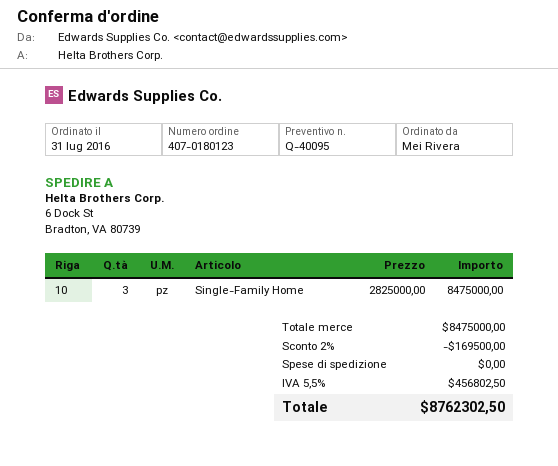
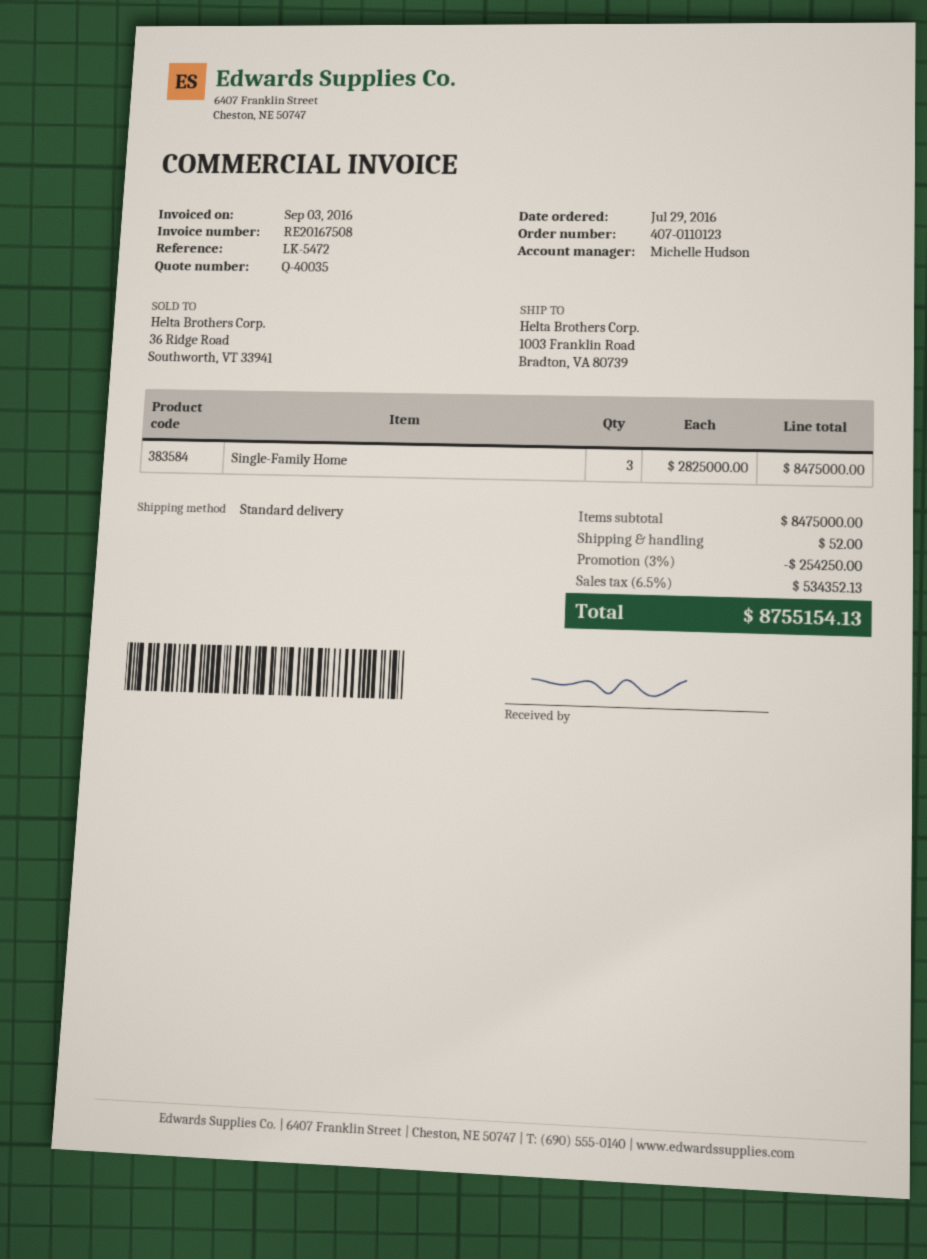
quote number: Q-40095 -> Q-40035
order number: 407-0180123 -> 407-0110123
order date: 2016-07-31 -> 2016-07-29
ship to: 6 Dock St, Bradton, VA 80739 -> 1003 Franklin Road, Bradton, VA 80739
discount: 2% = 169500.00 -> 3% = 254250.00
shipping: 0.00 -> 52.00
tax: 5.5% = 456802.50 -> 6.5% = 534352.13
total: 8762302.50 -> 8755154.13

